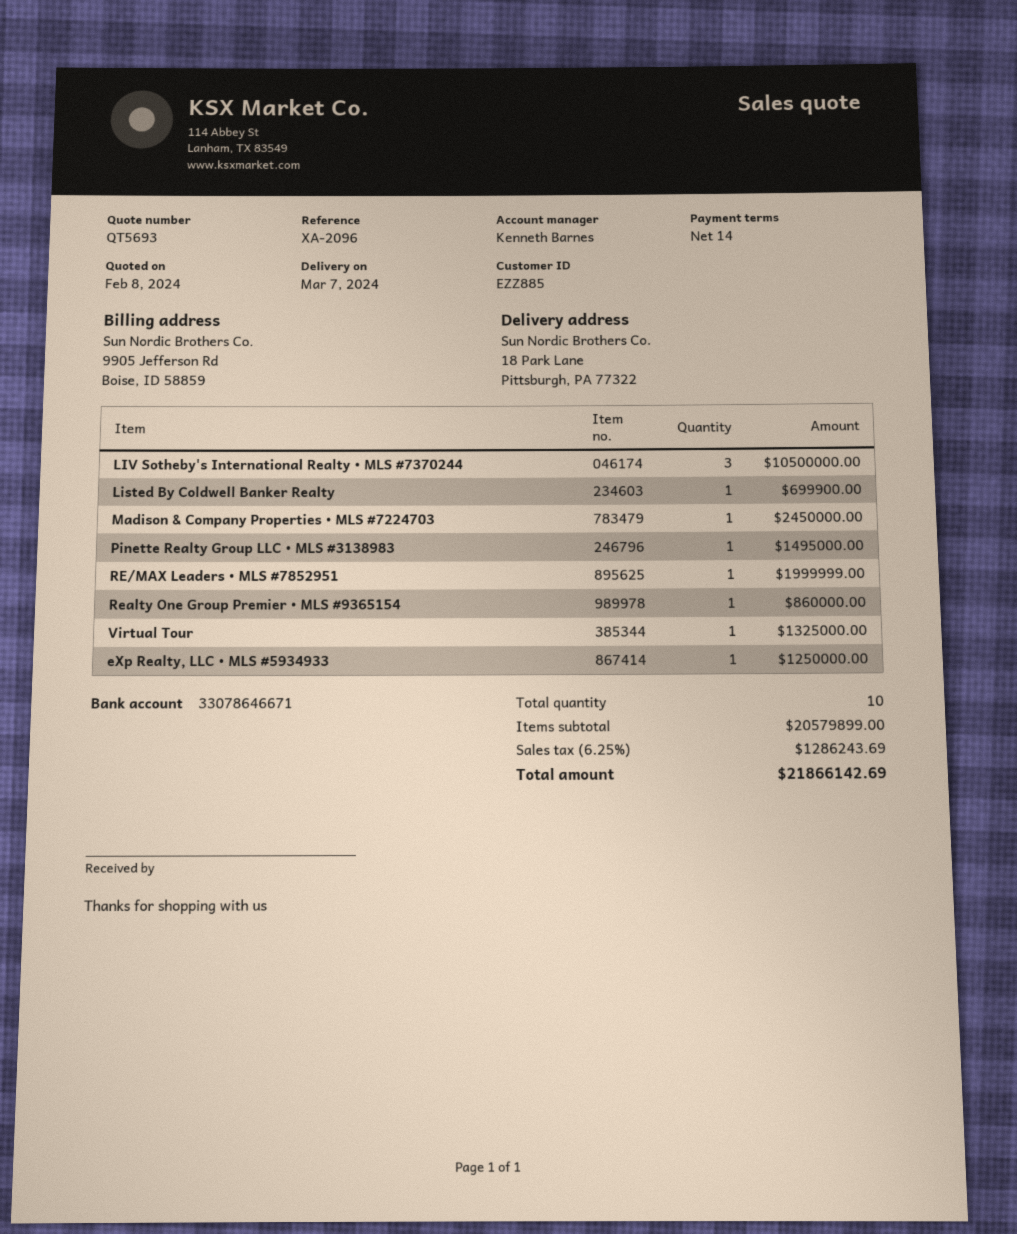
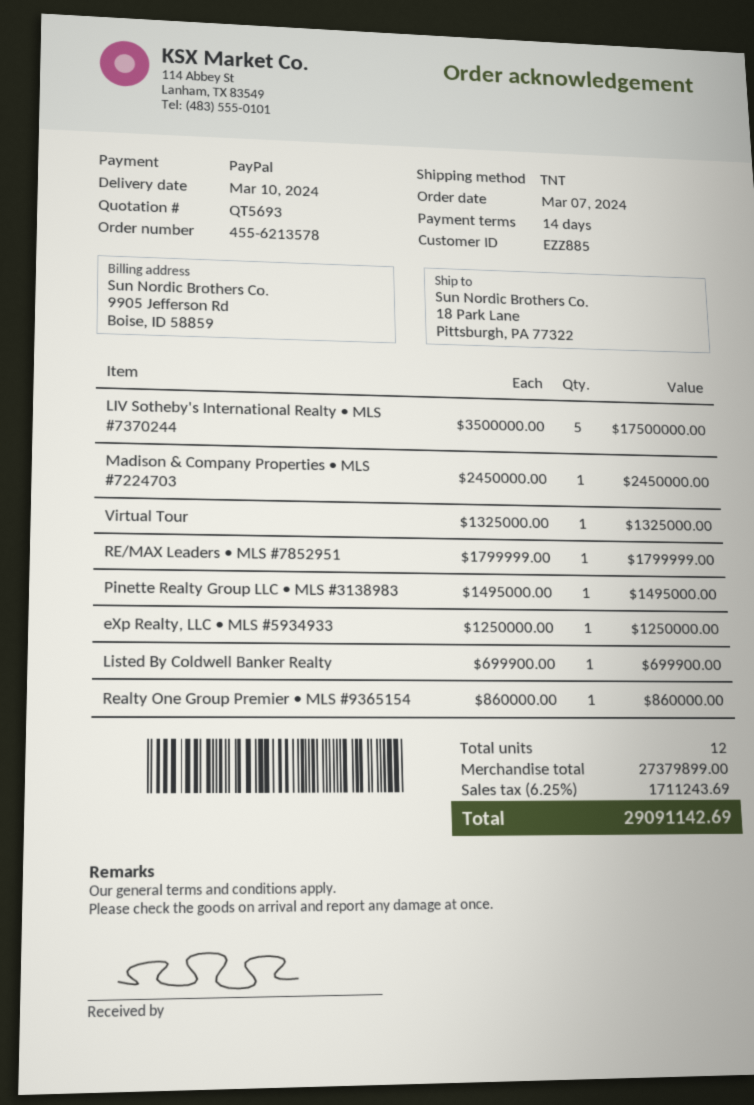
delivery date: 2024-03-07 -> 2024-03-10
LIV Sotheby's International Realty • MLS #7370244: 3 for 10500000.00 -> 5 for 17500000.00
RE/MAX Leaders • MLS #7852951: 1 for 1999999.00 -> 1 for 1799999.00
total quantity: 10 -> 12
subtotal: 20579899.00 -> 27379899.00
tax: 6.25% = 1286243.69 -> 6.25% = 1711243.69
total: 21866142.69 -> 29091142.69

